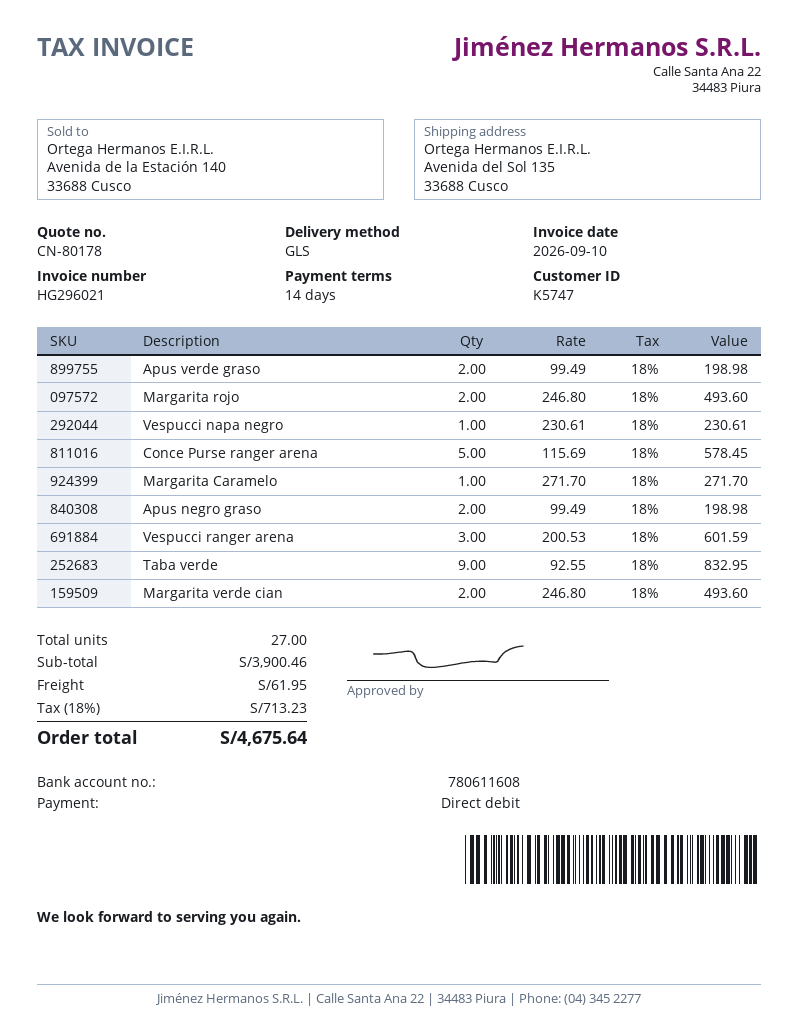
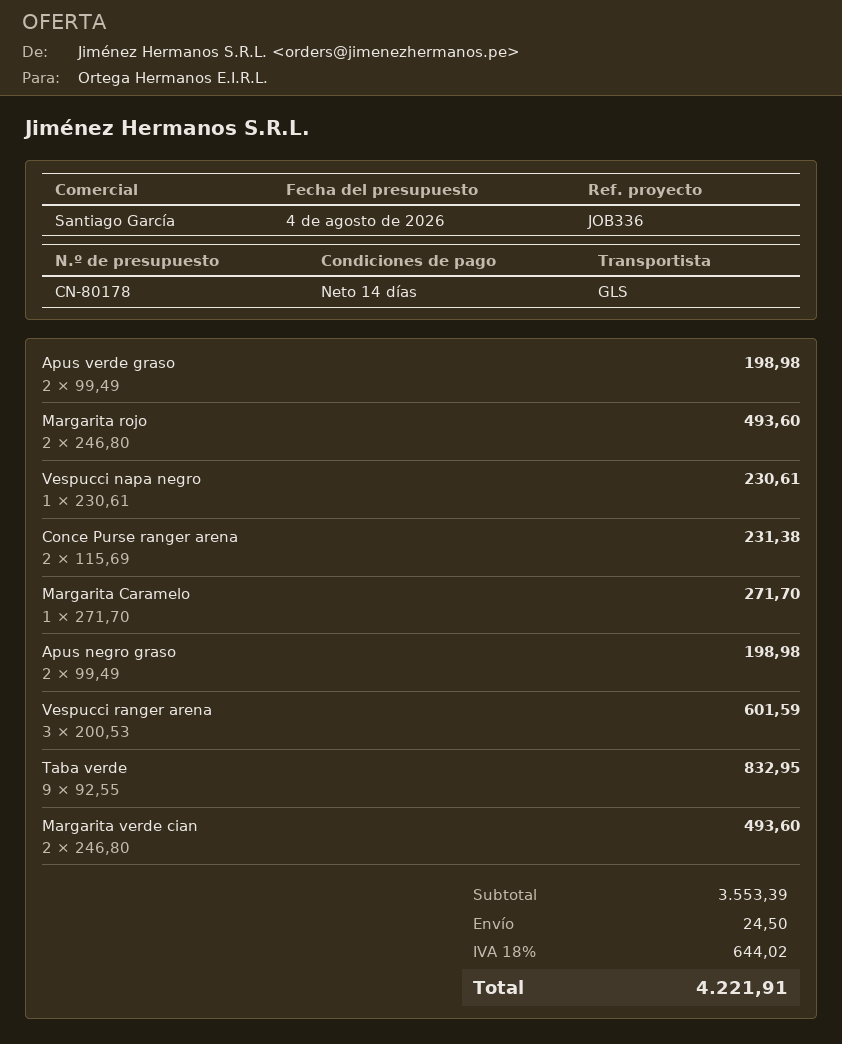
Conce Purse ranger arena: 5 x 115.69 = 578.45 -> 2 x 115.69 = 231.38
subtotal: 3900.46 -> 3553.39
shipping: 61.95 -> 24.50
tax: 18% = 713.23 -> 18% = 644.02
total: 4675.64 -> 4221.91

